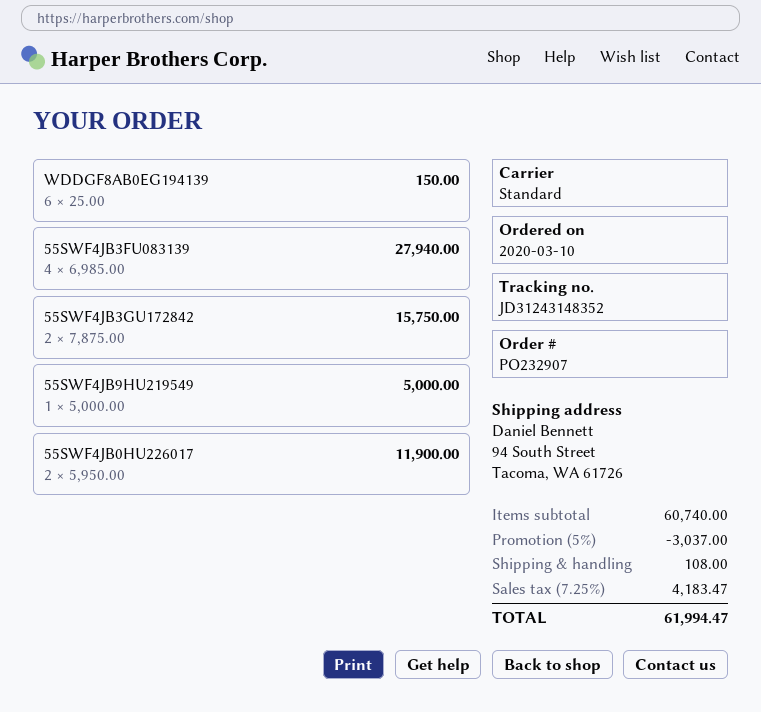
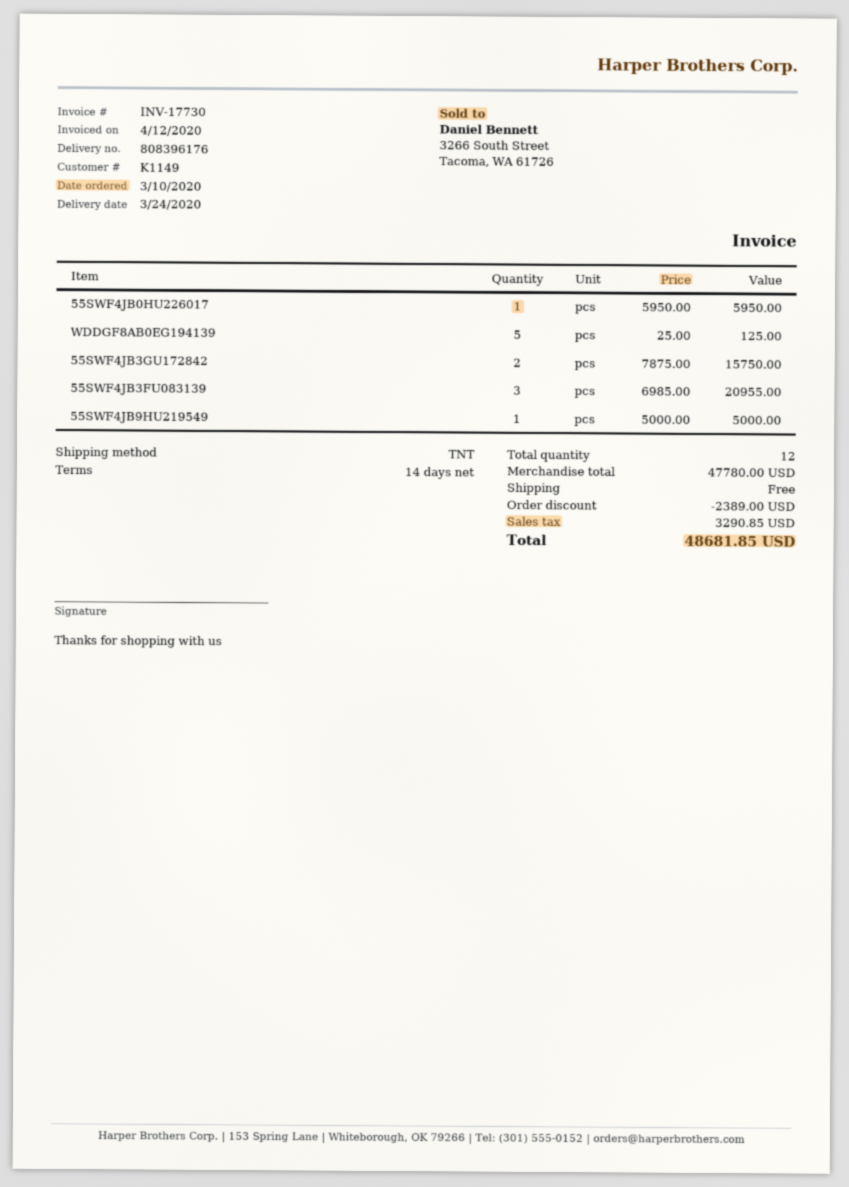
shipping method: standard -> TNT
WDDGF8AB0EG194139: 6 x 25.00 = 150.00 -> 5 x 25.00 = 125.00
55SWF4JB3FU083139: 4 x 6985.00 = 27940.00 -> 3 x 6985.00 = 20955.00
55SWF4JB0HU226017: 2 x 5950.00 = 11900.00 -> 1 x 5950.00 = 5950.00
subtotal: 60740.00 -> 47780.00
discount: 3037.00 -> 2389.00
shipping: 108.00 -> 0.00
tax: 4183.47 -> 3290.85
total: 61994.47 -> 48681.85

